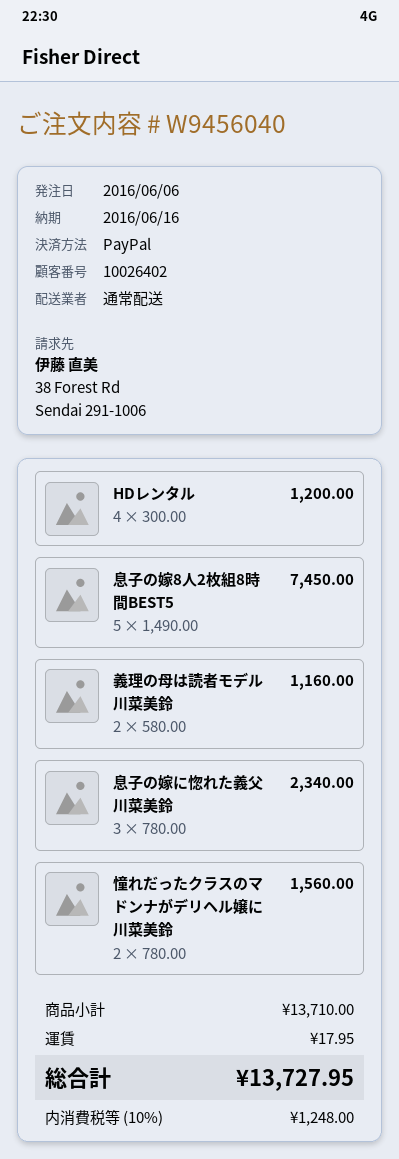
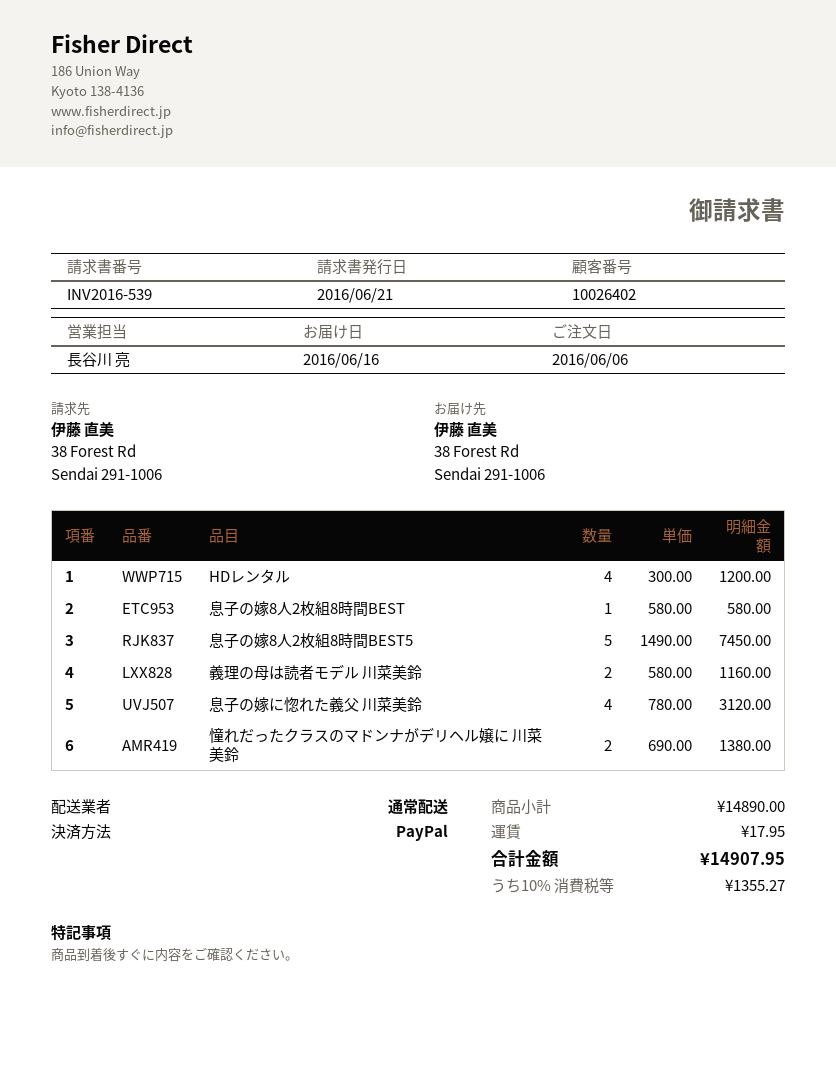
息子の嫁に惚れた義父 川菜美鈴: 3 x 780.00 = 2340.00 -> 4 x 780.00 = 3120.00
憧れだったクラスのマドンナがデリヘル嬢に 川菜美鈴: 2 x 780.00 = 1560.00 -> 2 x 690.00 = 1380.00
息子の嫁8人2枚組8時間BEST: none -> 1 x 580.00 = 580.00
subtotal: 13710.00 -> 14890.00
tax: 10% = 1248.00 -> 10% = 1355.27
total: 13727.95 -> 14907.95

